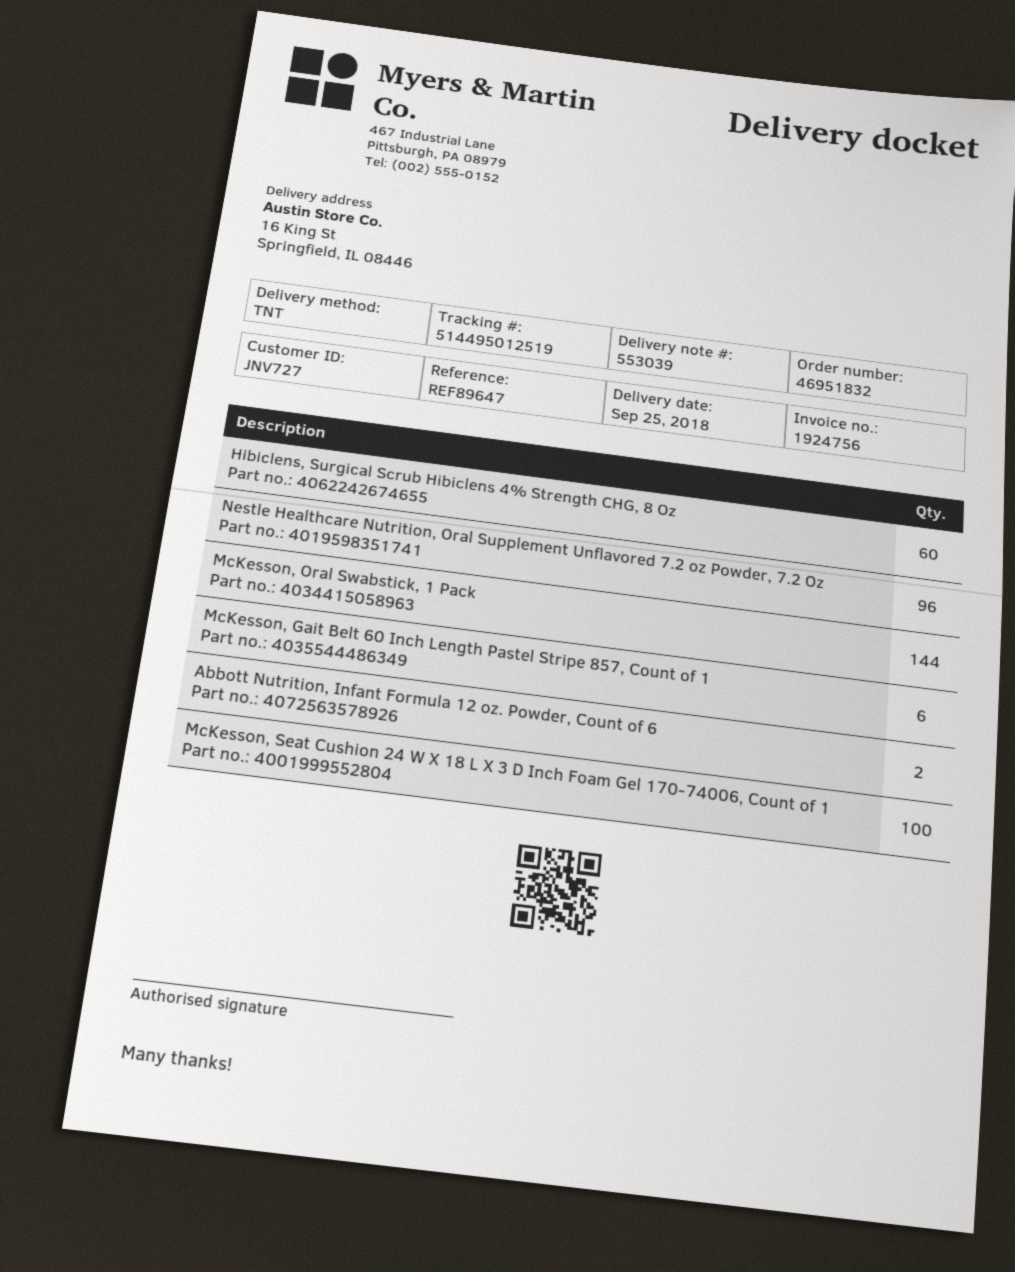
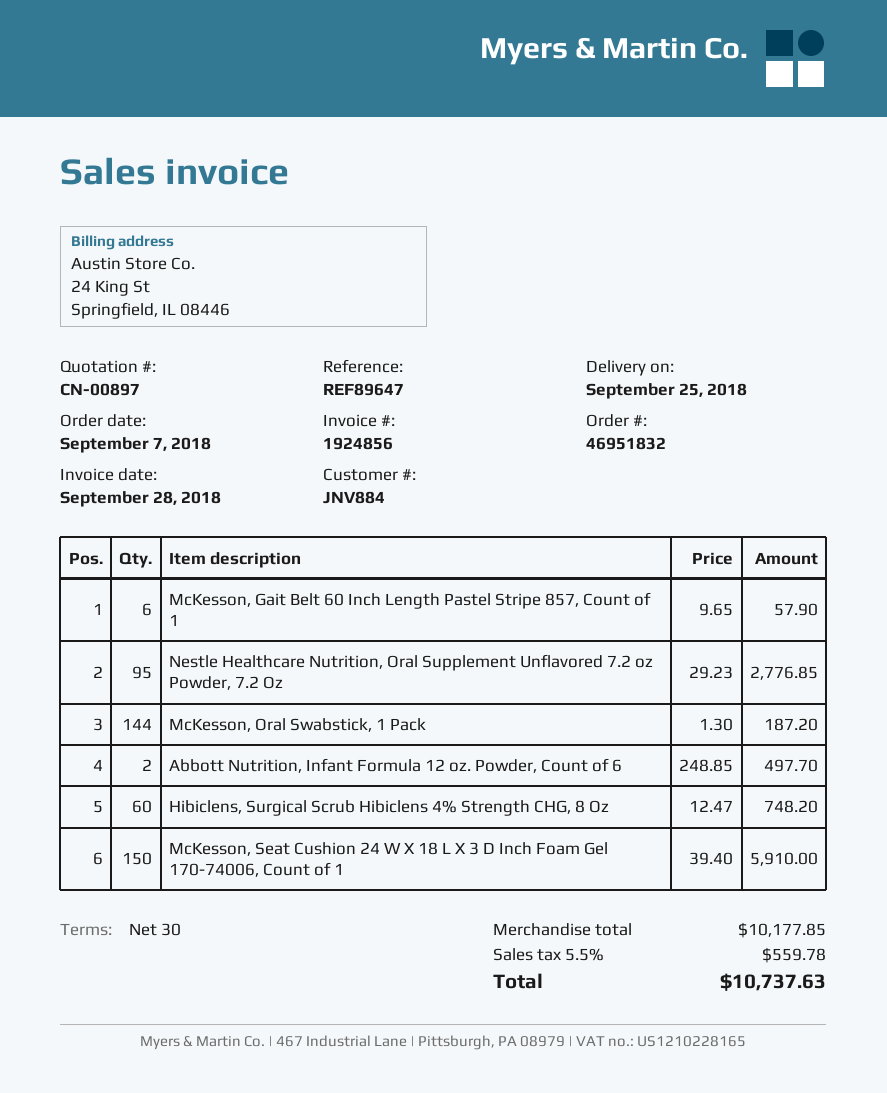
invoice number: 1924756 -> 1924856
customer number: JNV727 -> JNV884
Nestle Healthcare Nutrition, Oral Supplement Unflavored 7.2 oz Powder, 7.2 Oz: 96 -> 95
McKesson, Seat Cushion 24 W X 18 L X 3 D Inch Foam Gel 170-74006, Count of 1: 100 -> 150

